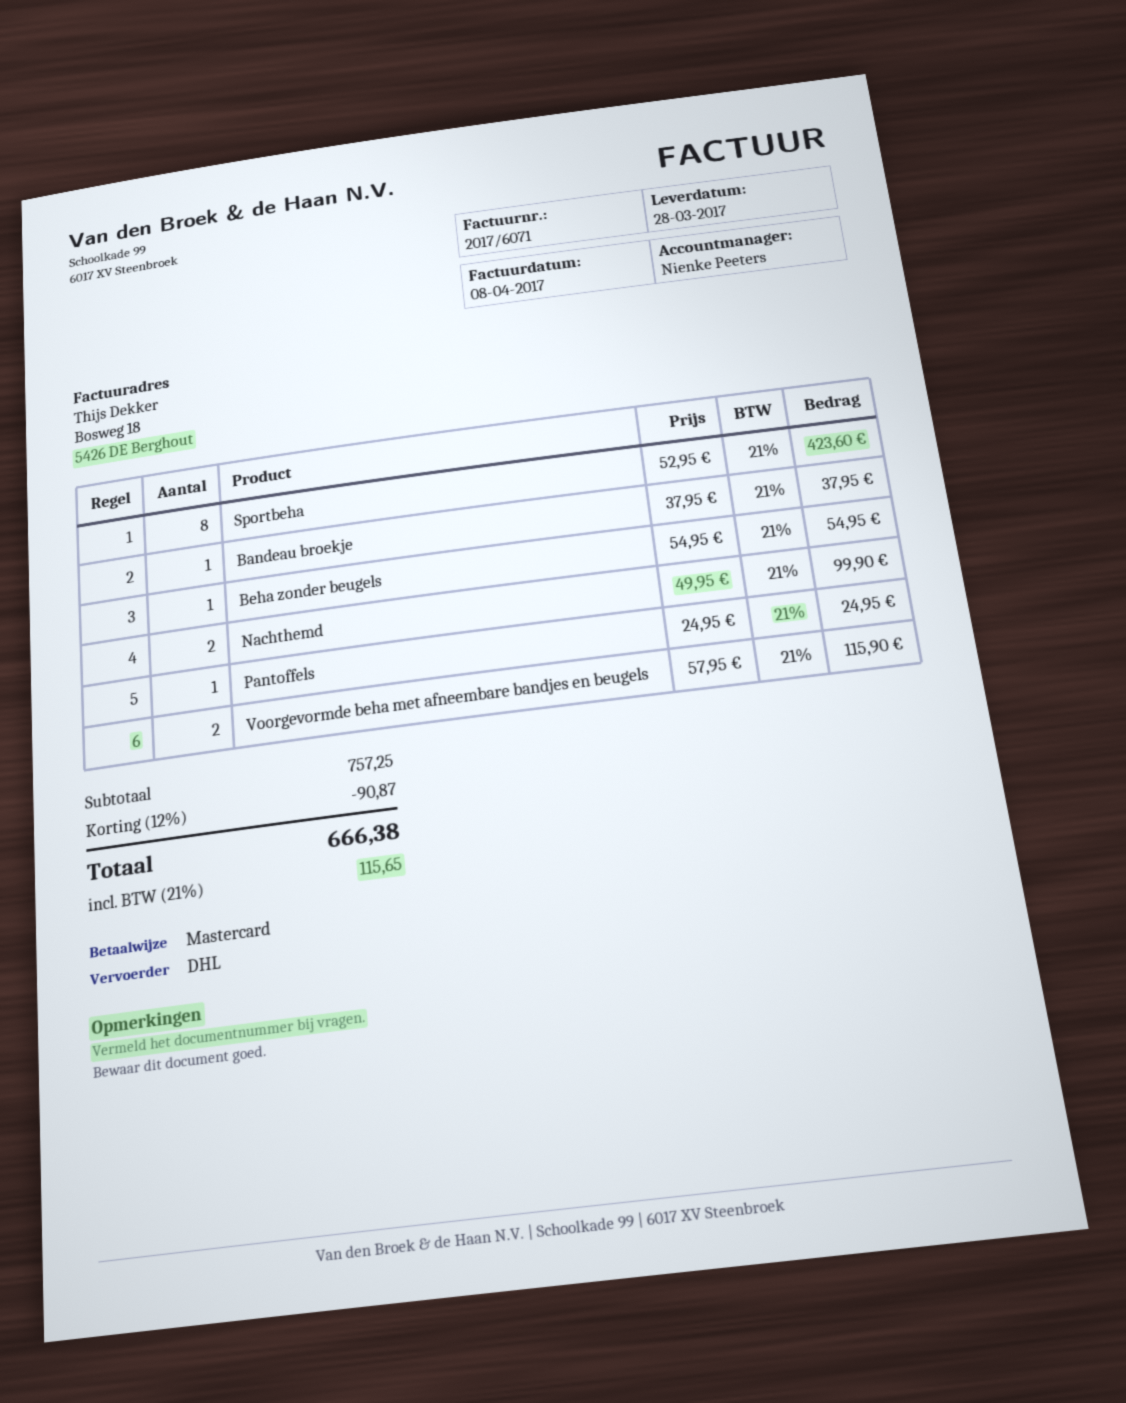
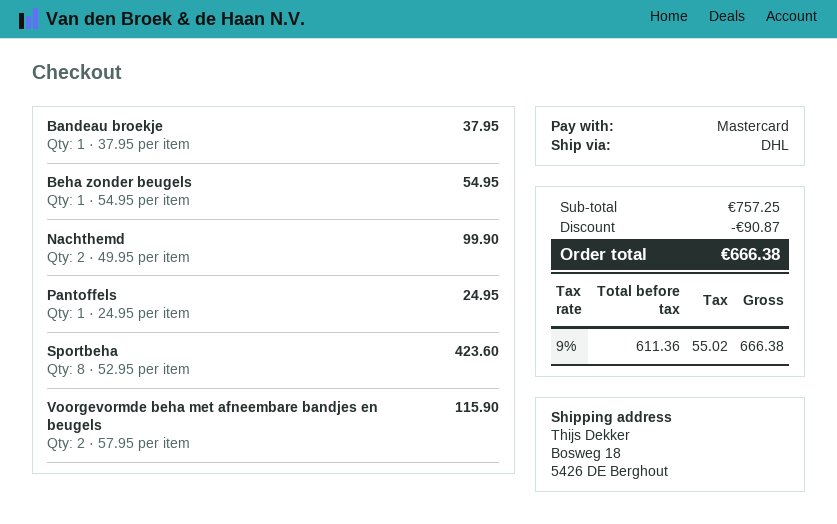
tax: 21% = 115.65 -> 9% = 55.02

